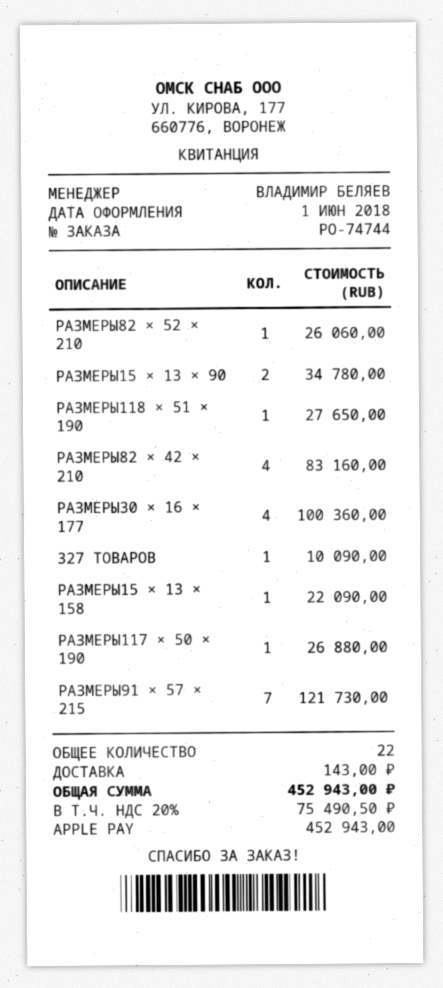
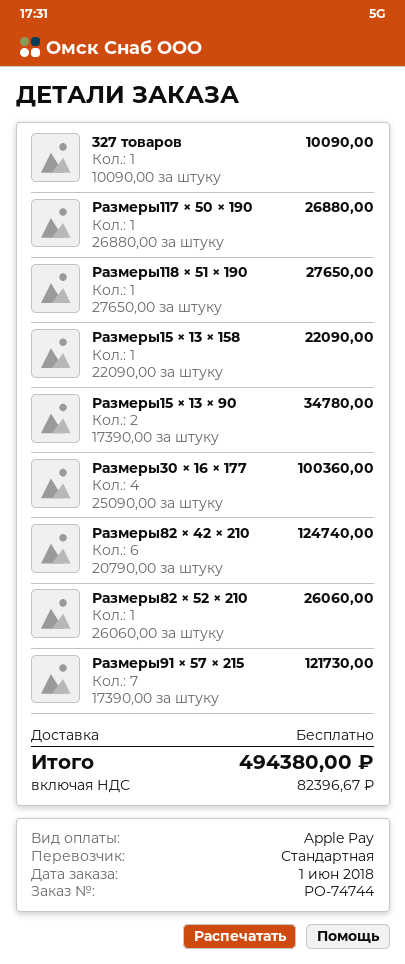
РАЗМЕРЫ82 × 42 × 210: 4 for 83160.00 -> 6 for 124740.00
shipping: 143.00 -> 0.00
tax: 75490.50 -> 82396.67
total: 452943.00 -> 494380.00

